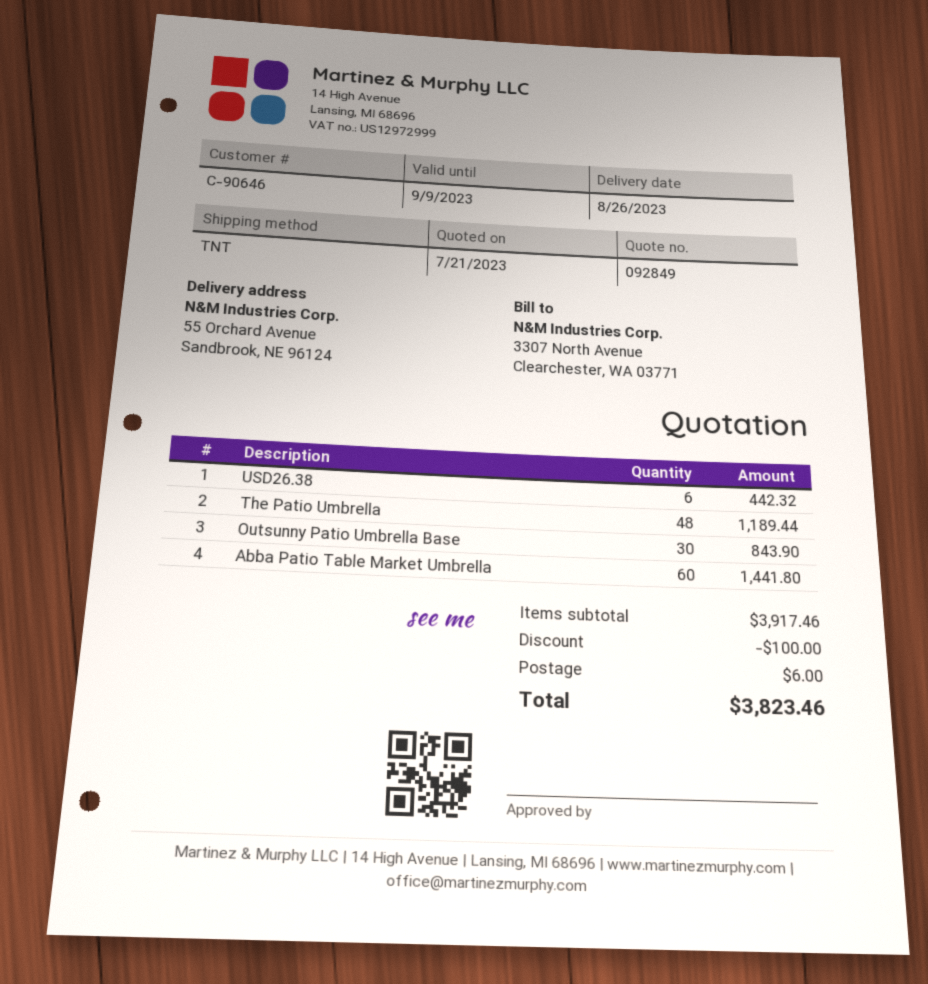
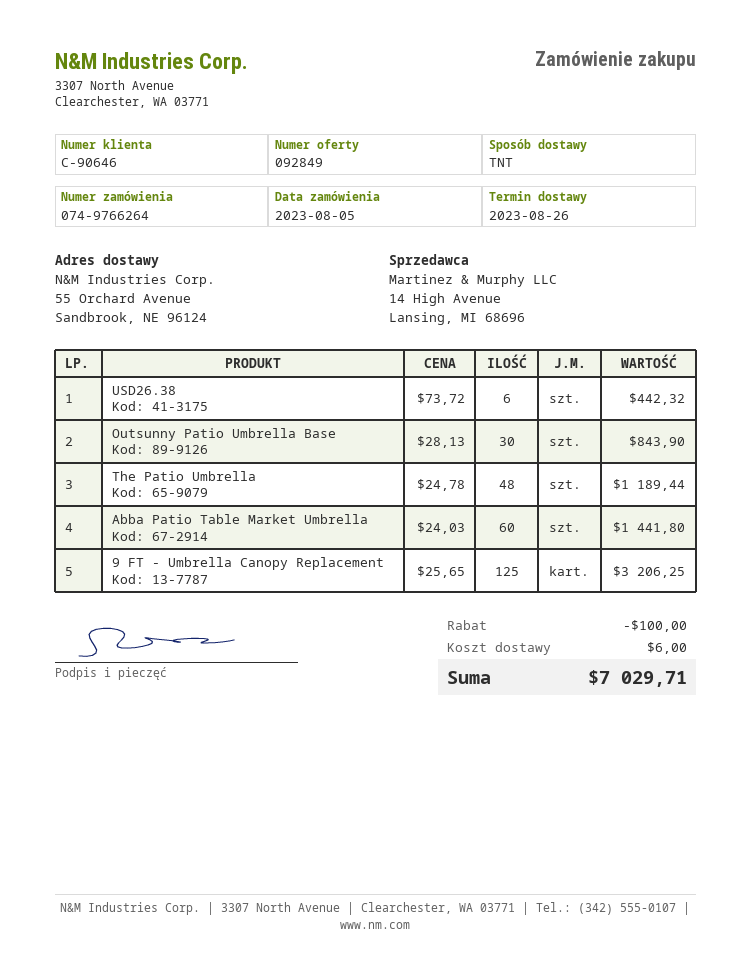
9 FT - Umbrella Canopy Replacement: none -> 125 for 3206.25
total: 3823.46 -> 7029.71

